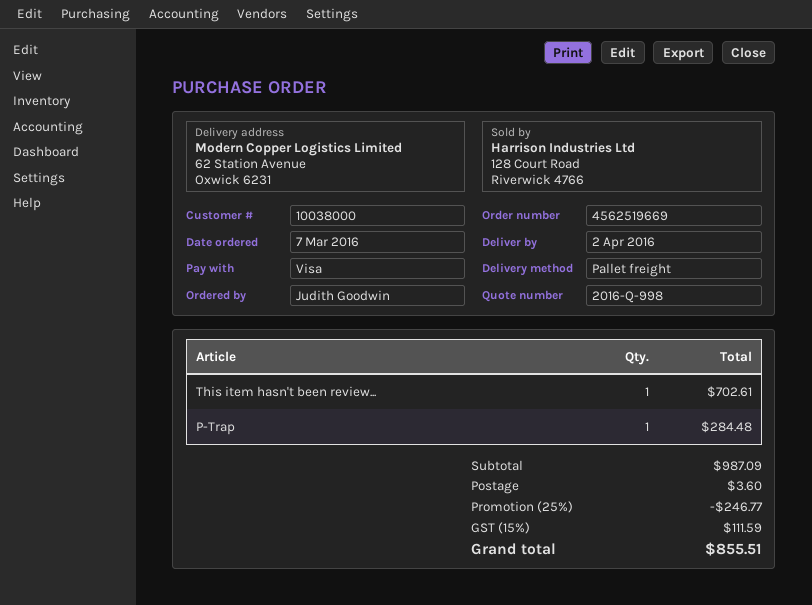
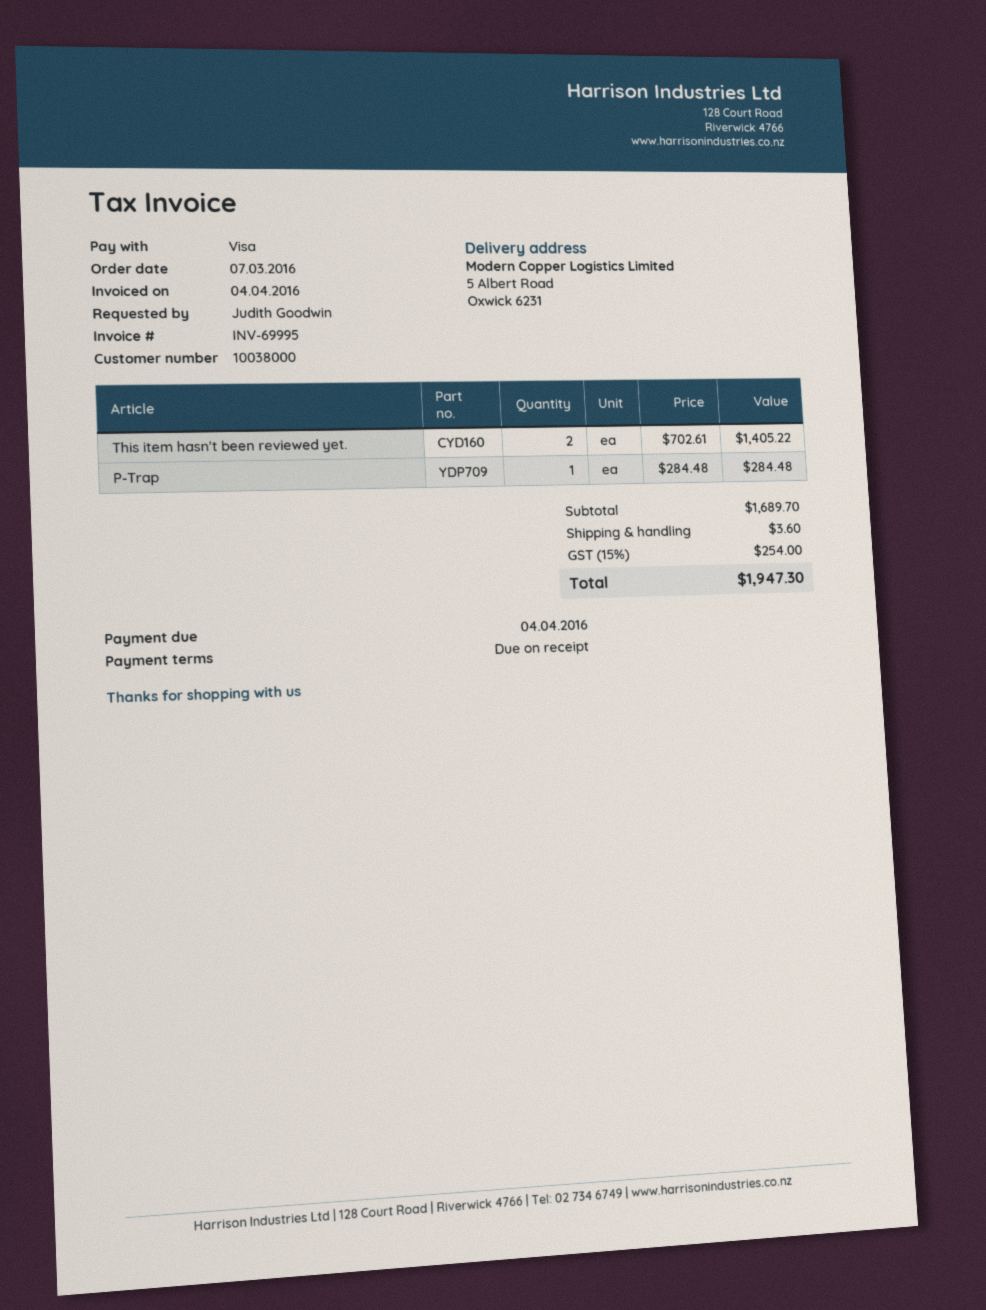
ship to: 62 Station Avenue, Oxwick 6231 -> 5 Albert Road, Oxwick 6231
This item hasn't been review...: 1 for 702.61 -> 2 for 1405.22
subtotal: 987.09 -> 1689.70
discount: 25% = 246.77 -> none
tax: 15% = 111.59 -> 15% = 254.00
total: 855.51 -> 1947.30

